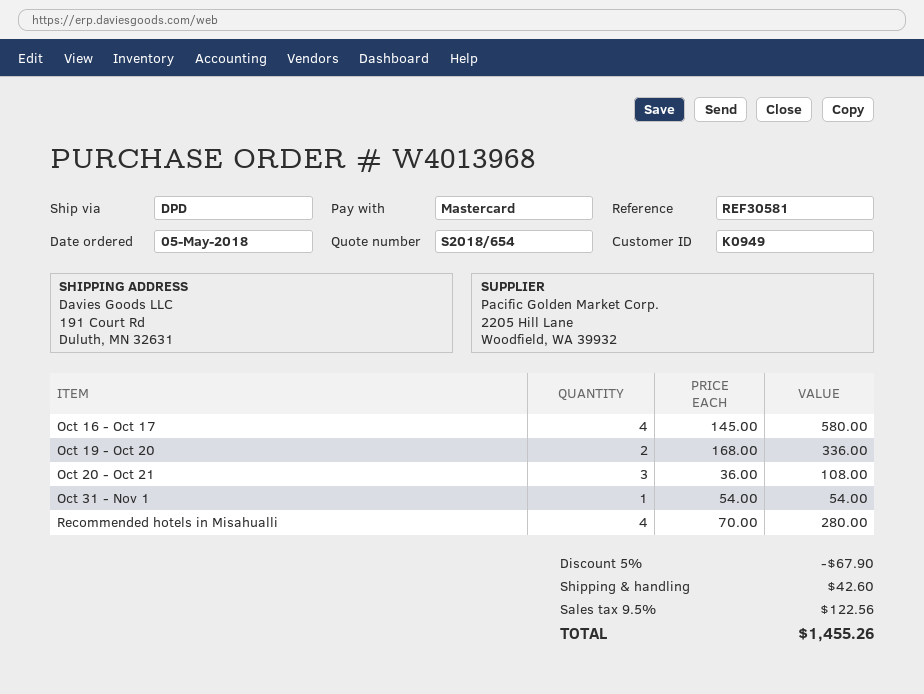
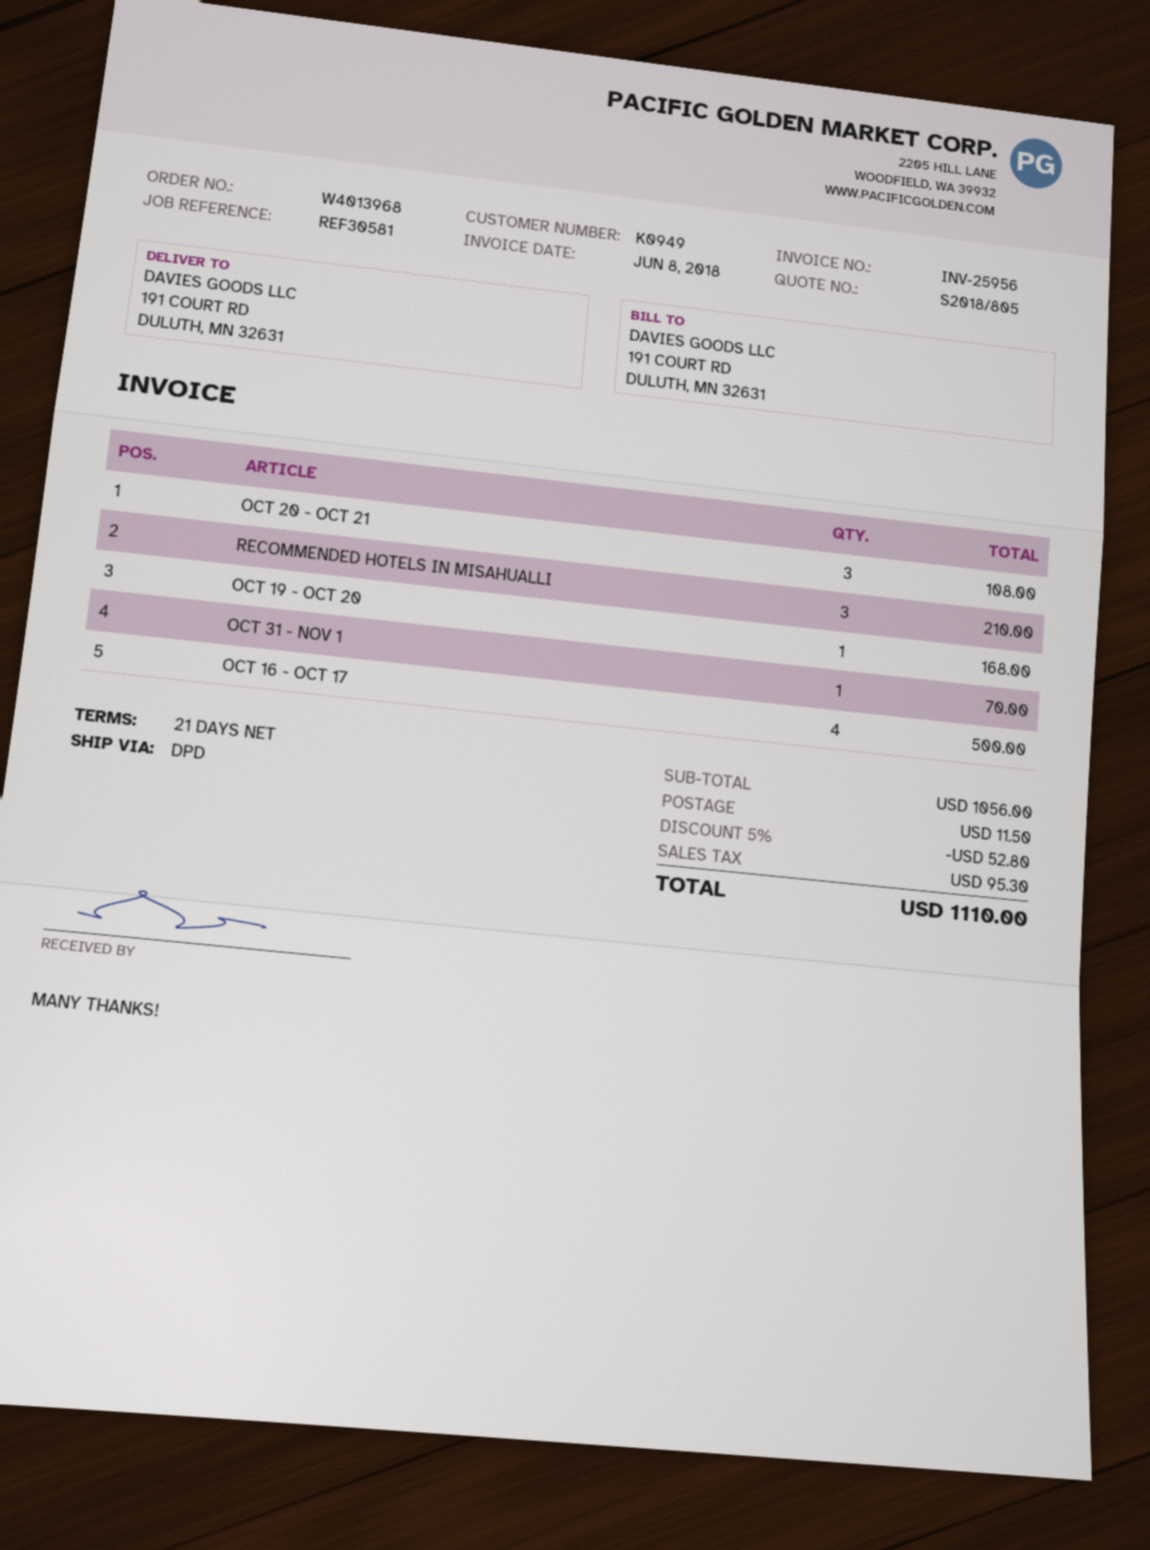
quote number: S2018/654 -> S2018/805
Oct 16 - Oct 17: 4 for 580.00 -> 4 for 500.00
Oct 19 - Oct 20: 2 for 336.00 -> 1 for 168.00
Oct 31 - Nov 1: 1 for 54.00 -> 1 for 70.00
Recommended hotels in Misahualli: 4 for 280.00 -> 3 for 210.00
discount: 5% = 67.90 -> 5% = 52.80
shipping: 42.60 -> 11.50
tax: 122.56 -> 95.30
total: 1455.26 -> 1110.00

